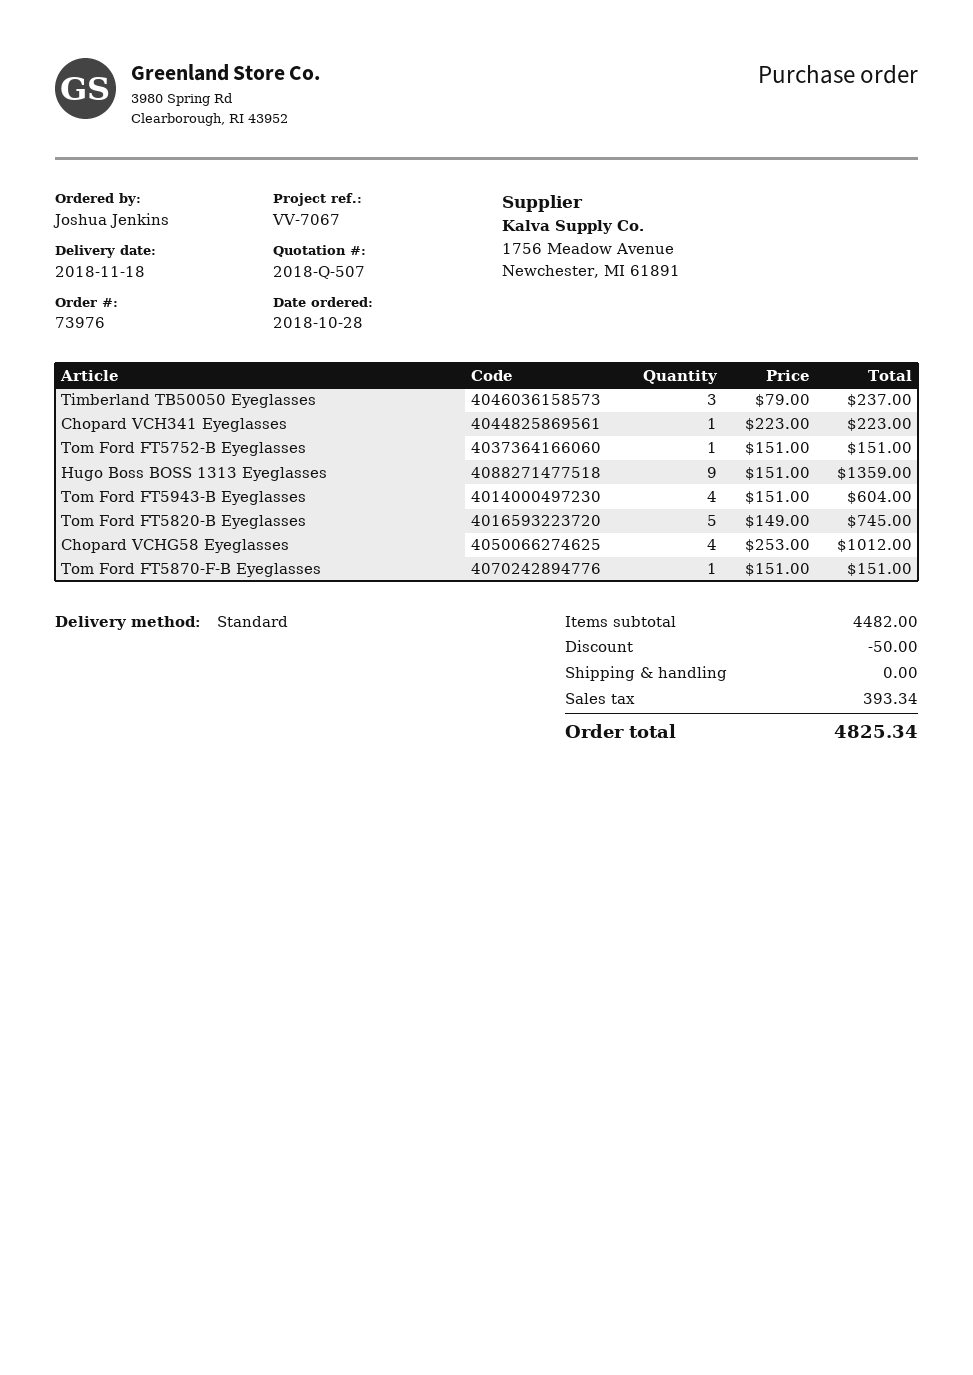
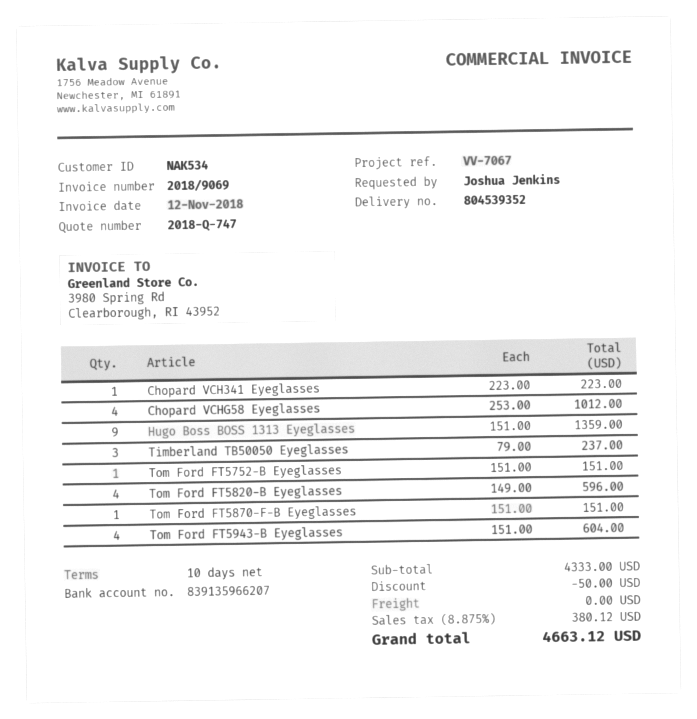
quote number: 2018-Q-507 -> 2018-Q-747
Tom Ford FT5820-B Eyeglasses: 5 x 149.00 = 745.00 -> 4 x 149.00 = 596.00
subtotal: 4482.00 -> 4333.00
tax: 393.34 -> 380.12
total: 4825.34 -> 4663.12

